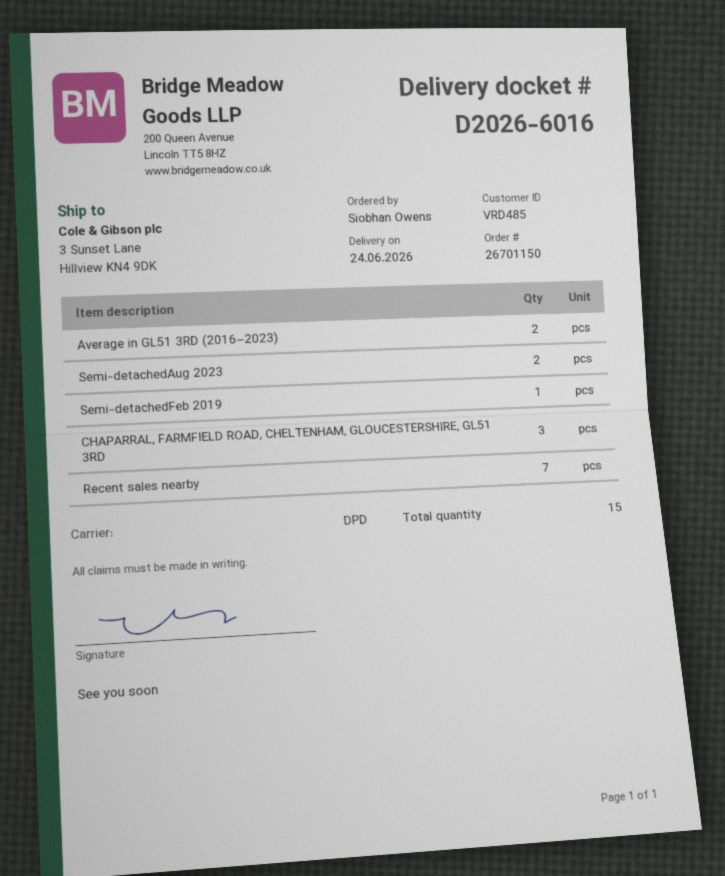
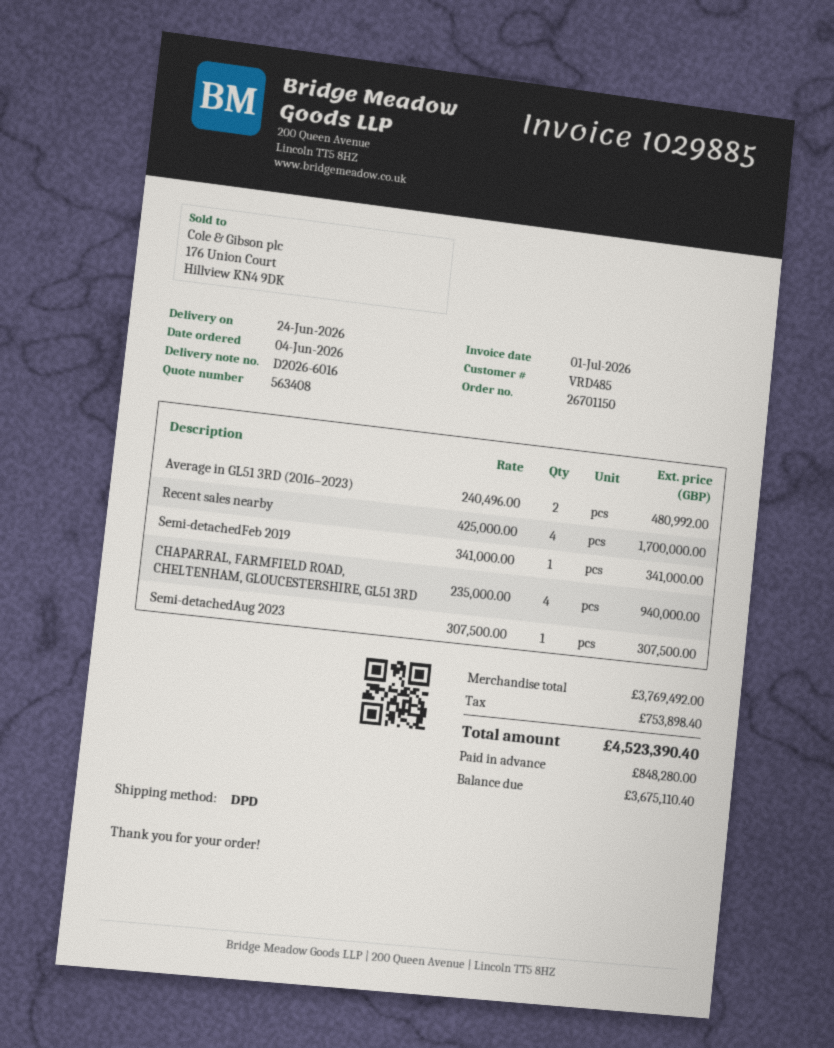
Semi-detachedAug 2023: 2 -> 1
CHAPARRAL, FARMFIELD ROAD, CHELTENHAM, GLOUCESTERSHIRE, GL51 3RD: 3 -> 4
Recent sales nearby: 7 -> 4

